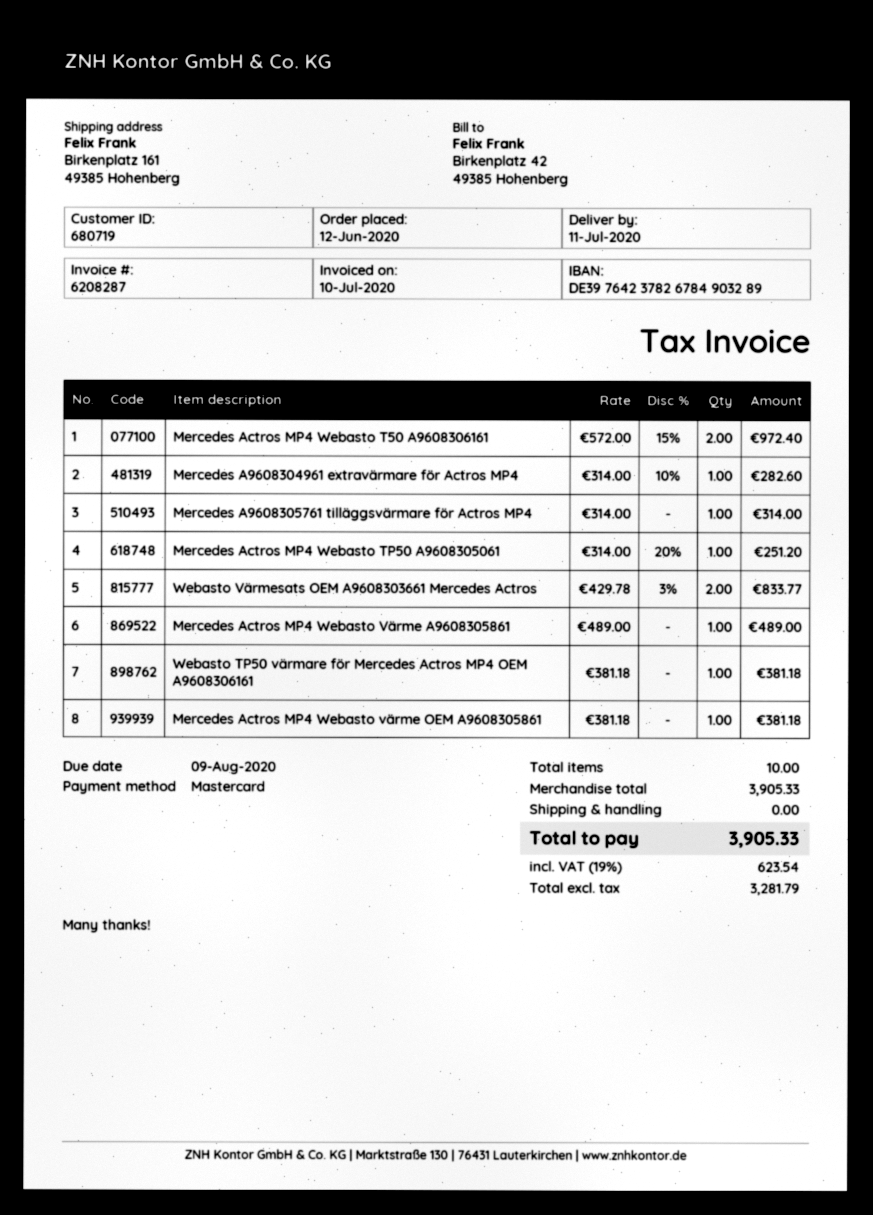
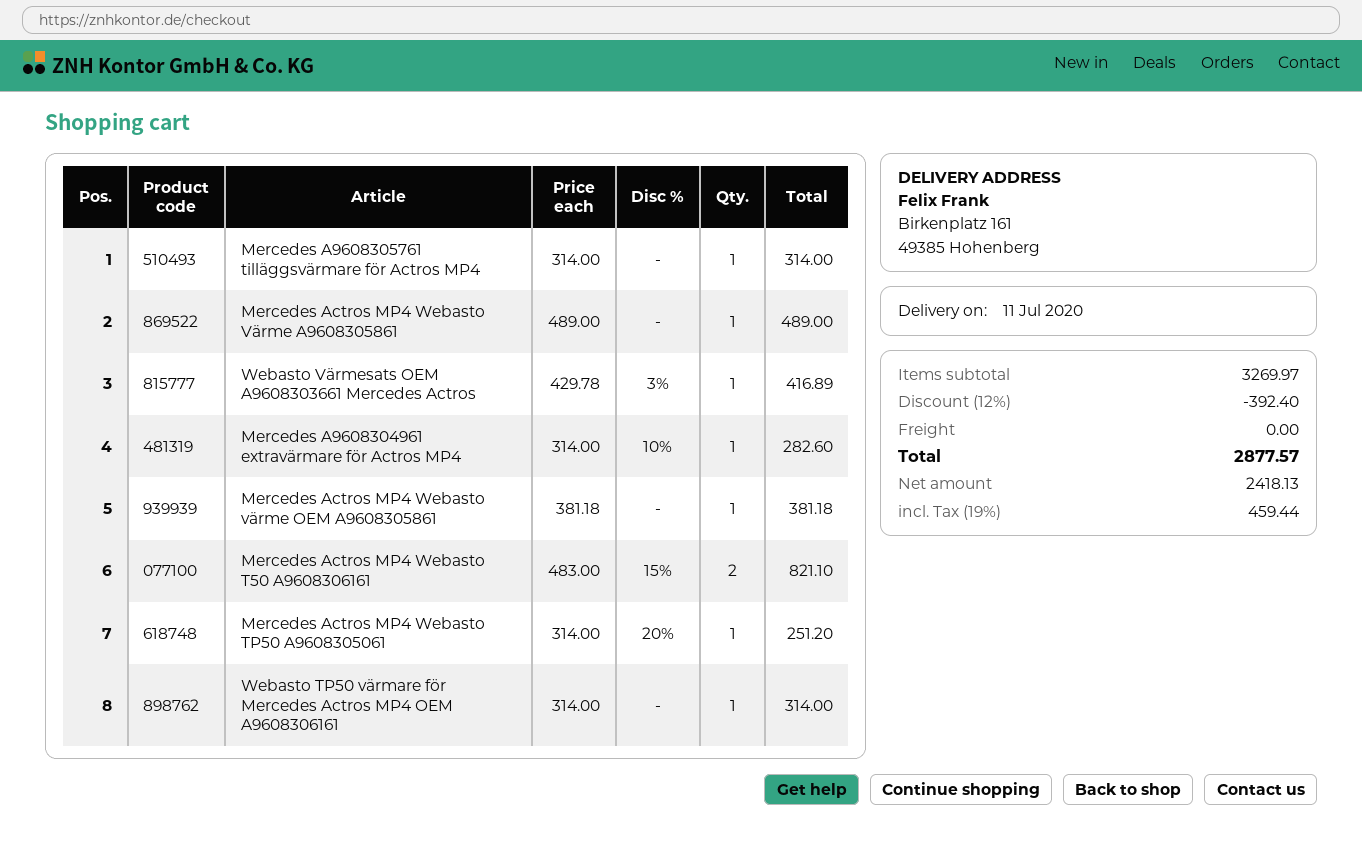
Mercedes Actros MP4 Webasto T50 A9608306161: 2 x 572.00 - 15% = 972.40 -> 2 x 483.00 - 15% = 821.10
Webasto Värmesats OEM A9608303661 Mercedes Actros: 2 x 429.78 - 3% = 833.77 -> 1 x 429.78 - 3% = 416.89
Webasto TP50 värmare för Mercedes Actros MP4 OEM A9608306161: 1 x 381.18 = 381.18 -> 1 x 314.00 = 314.00
subtotal: 3905.33 -> 3269.97
discount: none -> 12% = 392.40
net: 3281.79 -> 2418.13
tax: 19% = 623.54 -> 19% = 459.44
total: 3905.33 -> 2877.57

